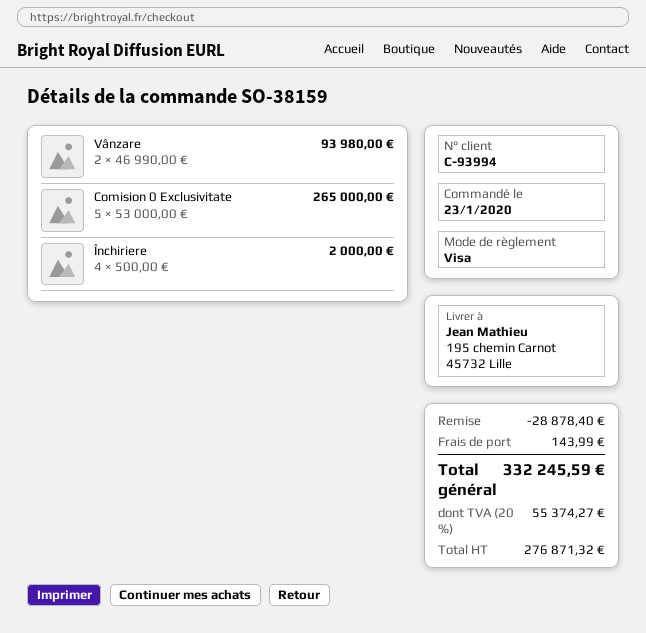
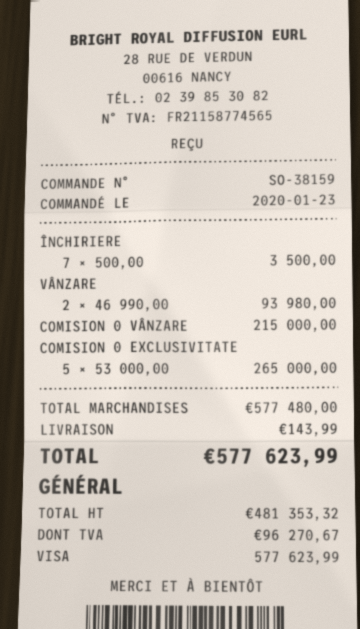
Închiriere: 4 x 500.00 = 2000.00 -> 7 x 500.00 = 3500.00
COMISION 0 VÂNZARE: none -> 1 x 215000.00 = 215000.00
discount: 28878.40 -> none
net: 276871.32 -> 481353.32
tax: 55374.27 -> 96270.67
total: 332245.59 -> 577623.99

